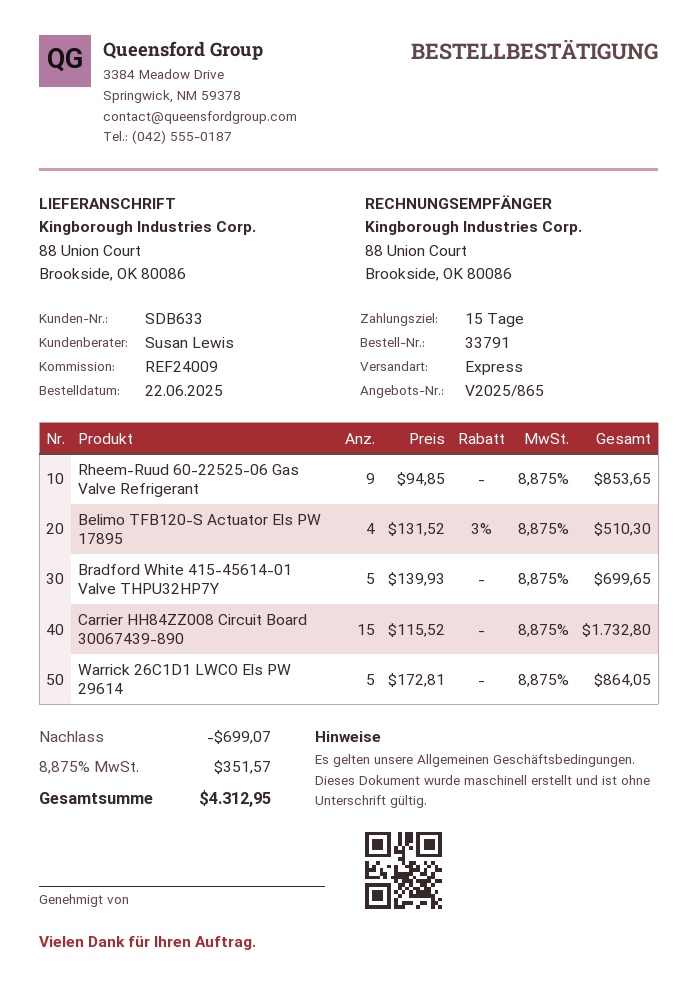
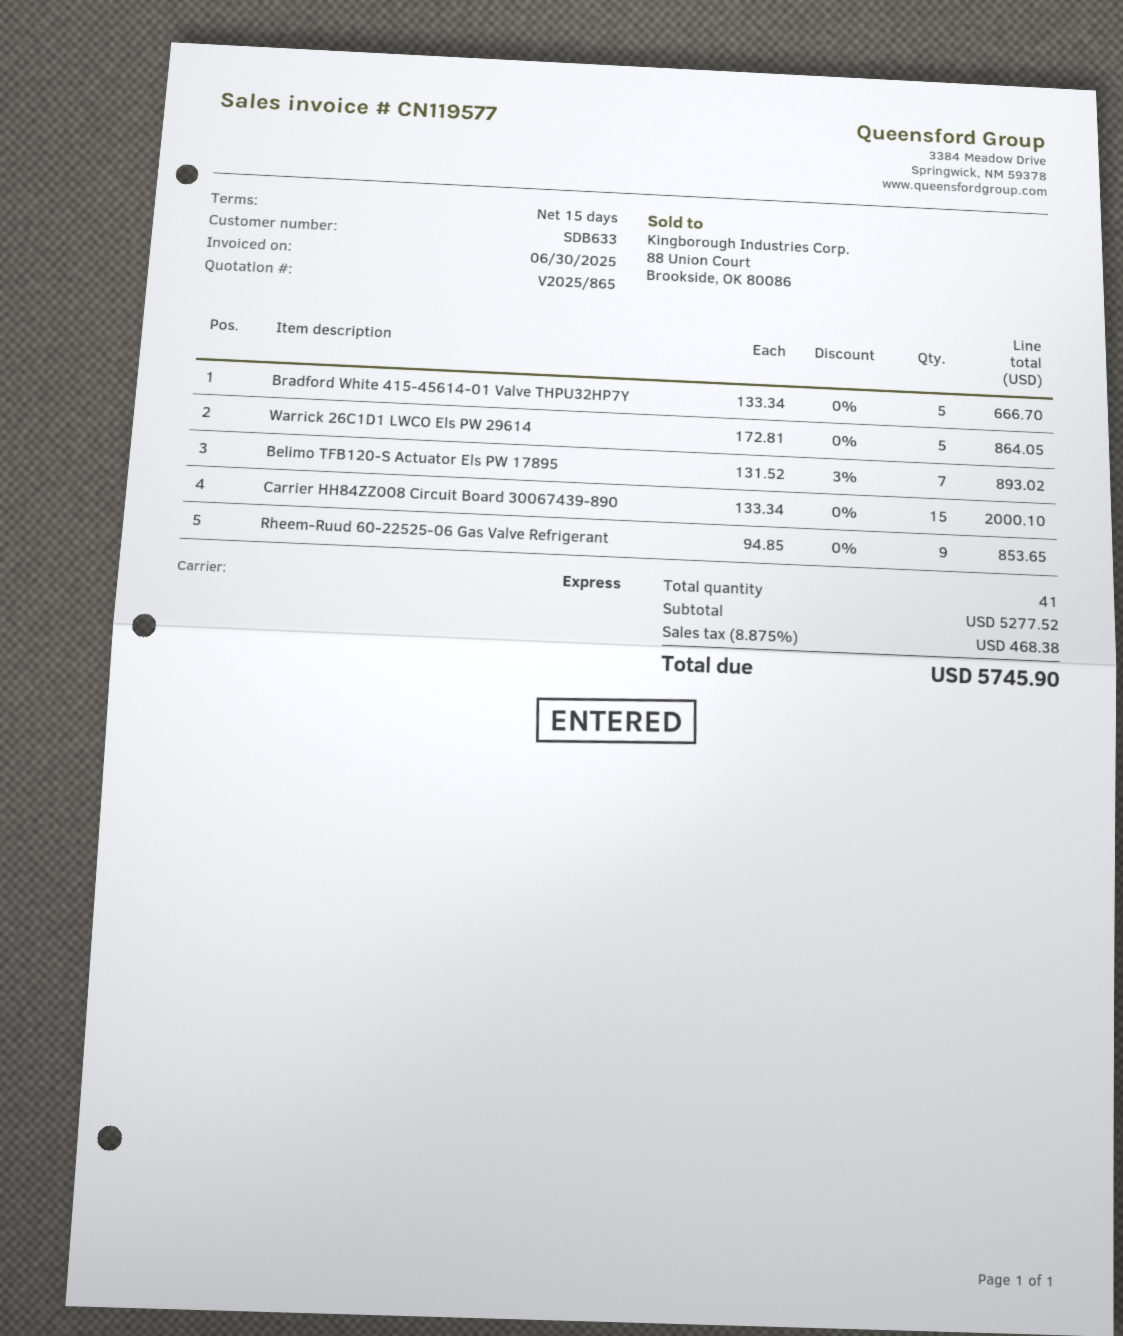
Belimo TFB120-S Actuator Els PW 17895: 4 x 131.52 - 3% = 510.30 -> 7 x 131.52 - 3% = 893.02
Bradford White 415-45614-01 Valve THPU32HP7Y: 5 x 139.93 = 699.65 -> 5 x 133.34 = 666.70
Carrier HH84ZZ008 Circuit Board 30067439-890: 15 x 115.52 = 1732.80 -> 15 x 133.34 = 2000.10
discount: 699.07 -> none
tax: 8.875% = 351.57 -> 8.875% = 468.38
total: 4312.95 -> 5745.90

